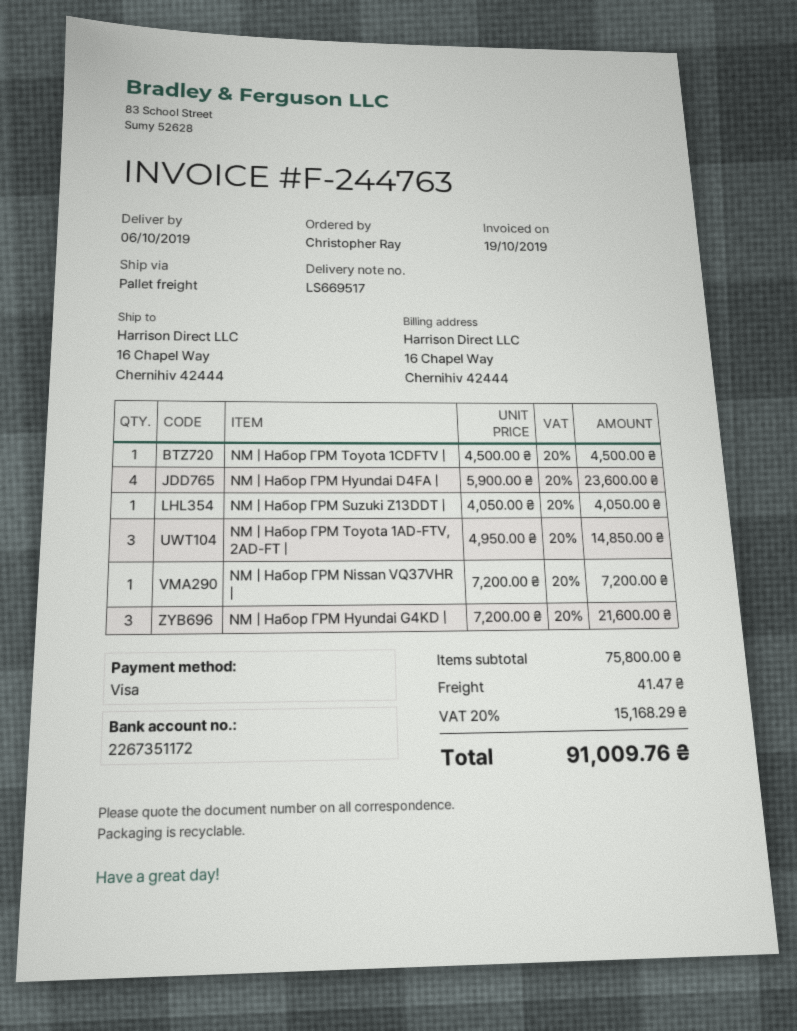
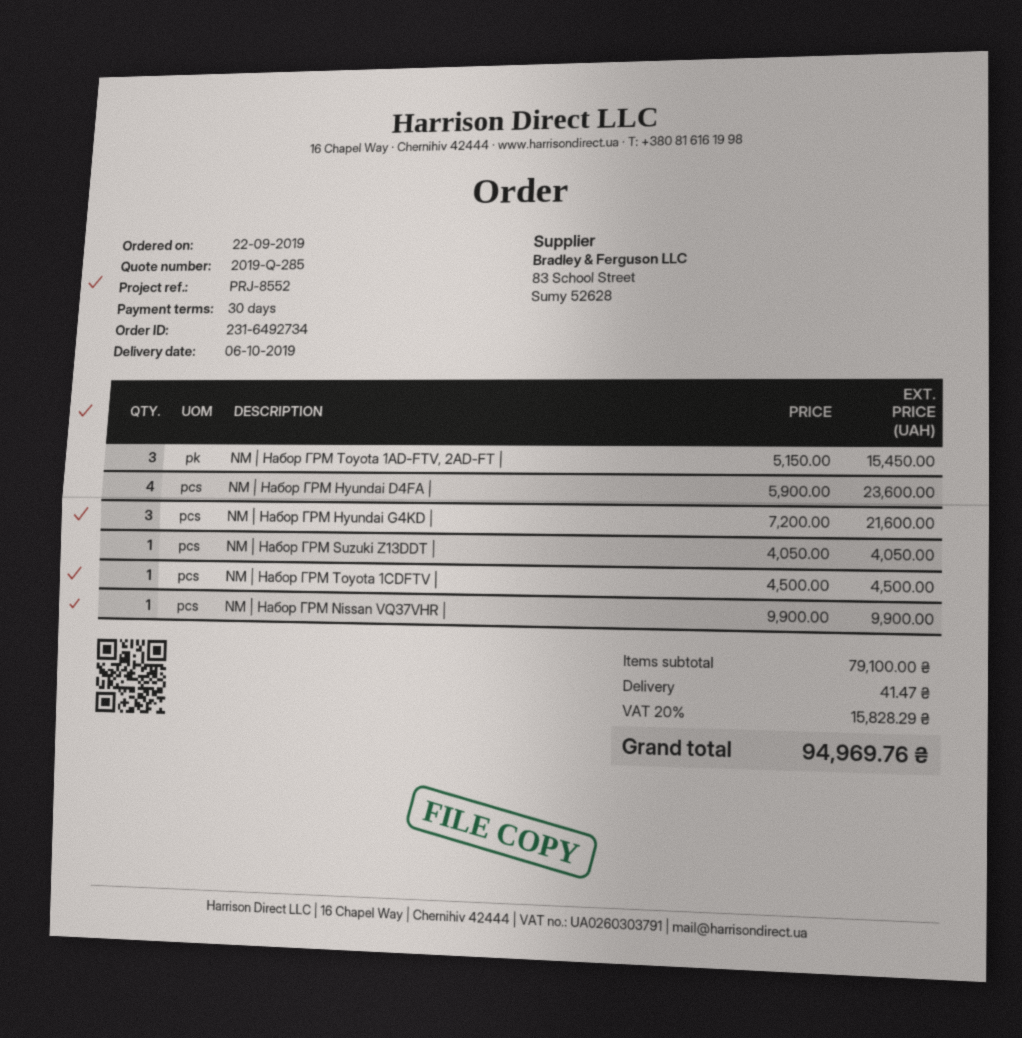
NM | Набор ГРМ Toyota 1AD-FTV, 2AD-FT |: 3 x 4950.00 = 14850.00 -> 3 x 5150.00 = 15450.00
NM | Набор ГРМ Nissan VQ37VHR |: 1 x 7200.00 = 7200.00 -> 1 x 9900.00 = 9900.00
subtotal: 75800.00 -> 79100.00
tax: 20% = 15168.29 -> 20% = 15828.29
total: 91009.76 -> 94969.76

